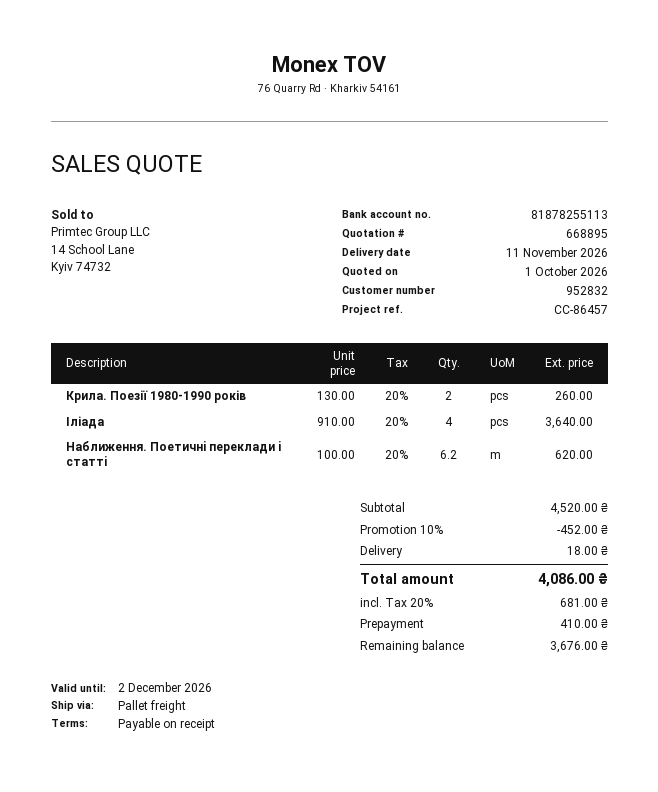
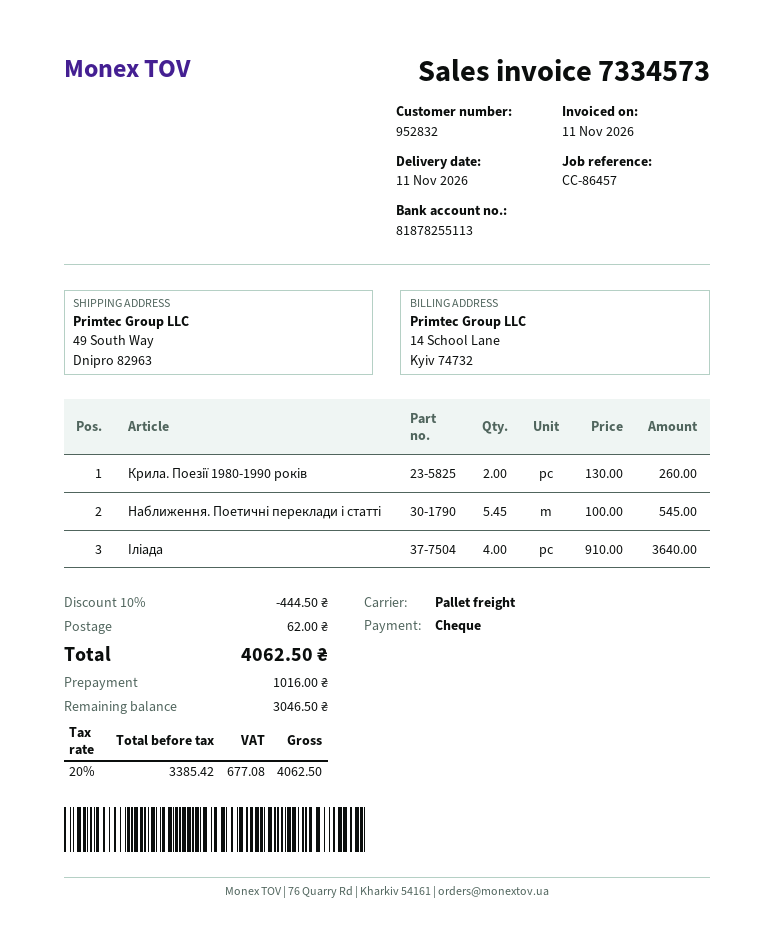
Наближення. Поетичнi переклади i статтi: 6.2 x 100.00 = 620.00 -> 5.45 x 100.00 = 545.00
discount: 10% = 452.00 -> 10% = 444.50
shipping: 18.00 -> 62.00
tax: 20% = 681.00 -> 20% = 677.08
total: 4086.00 -> 4062.50
deposit: 410.00 -> 1016.00
balance: 3676.00 -> 3046.50

